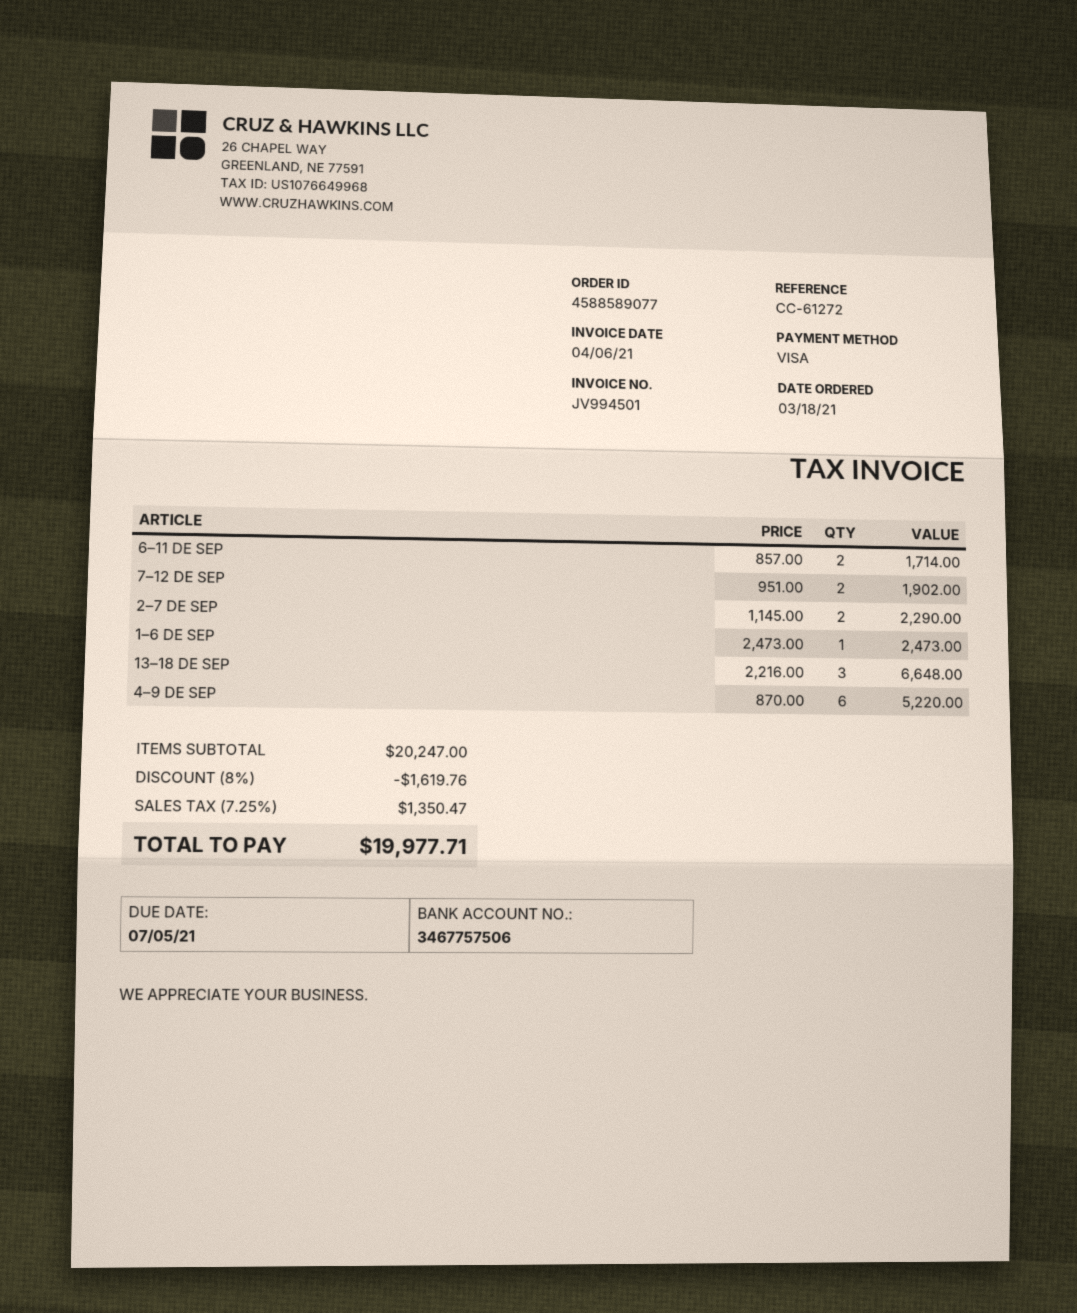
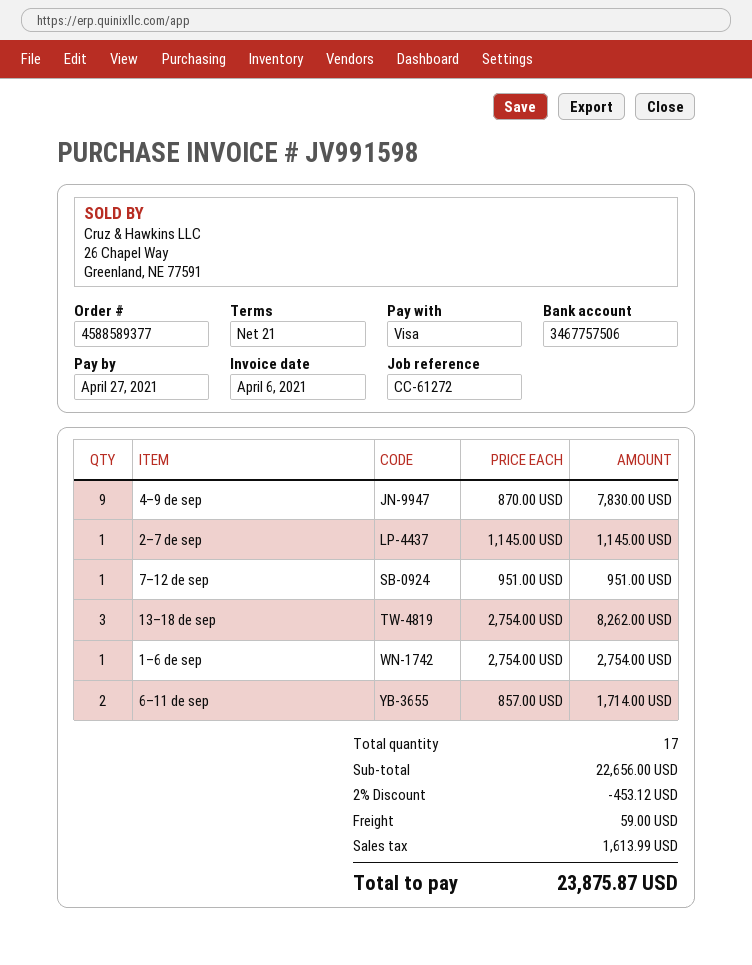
order number: 4588589077 -> 4588589377
invoice number: JV994501 -> JV991598
due date: 2021-07-05 -> 2021-04-27
7–12 DE SEP: 2 x 951.00 = 1902.00 -> 1 x 951.00 = 951.00
2–7 DE SEP: 2 x 1145.00 = 2290.00 -> 1 x 1145.00 = 1145.00
1–6 DE SEP: 1 x 2473.00 = 2473.00 -> 1 x 2754.00 = 2754.00
13–18 DE SEP: 3 x 2216.00 = 6648.00 -> 3 x 2754.00 = 8262.00
4–9 DE SEP: 6 x 870.00 = 5220.00 -> 9 x 870.00 = 7830.00
subtotal: 20247.00 -> 22656.00
discount: 8% = 1619.76 -> 2% = 453.12
shipping: none -> 59.00
tax: 1350.47 -> 1613.99
total: 19977.71 -> 23875.87

